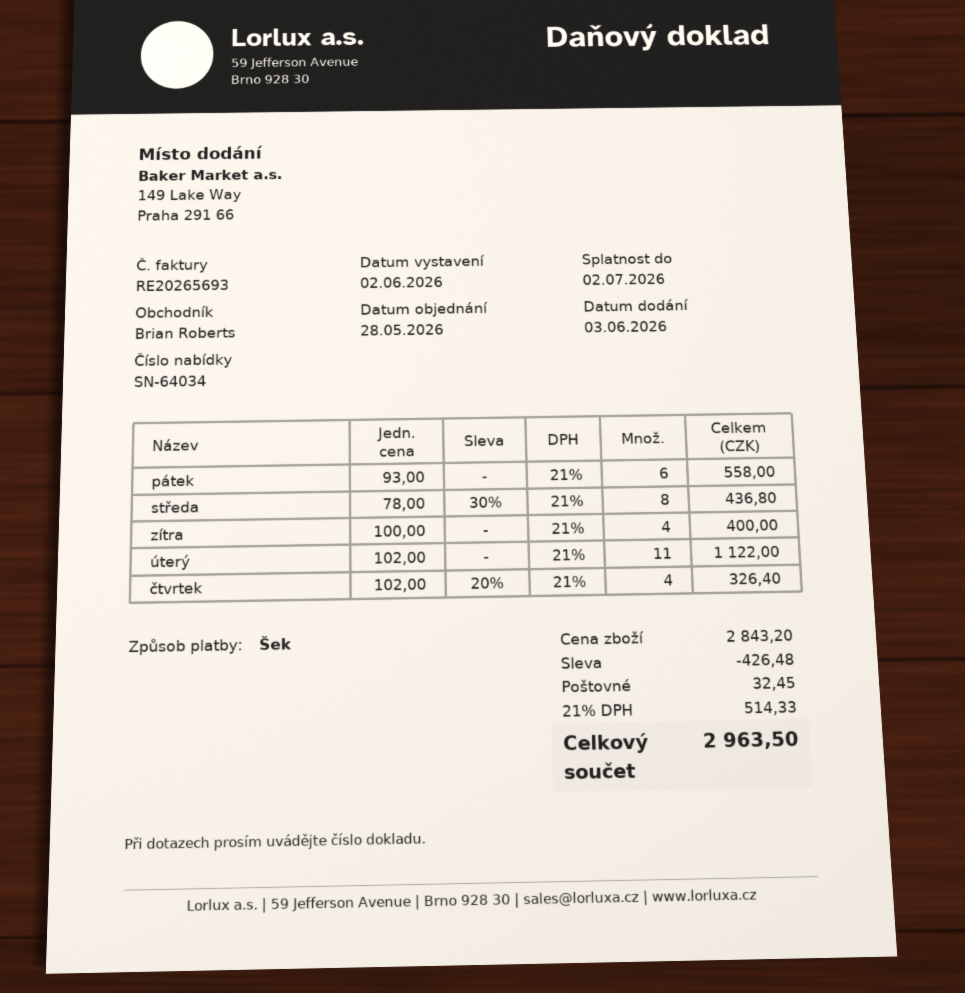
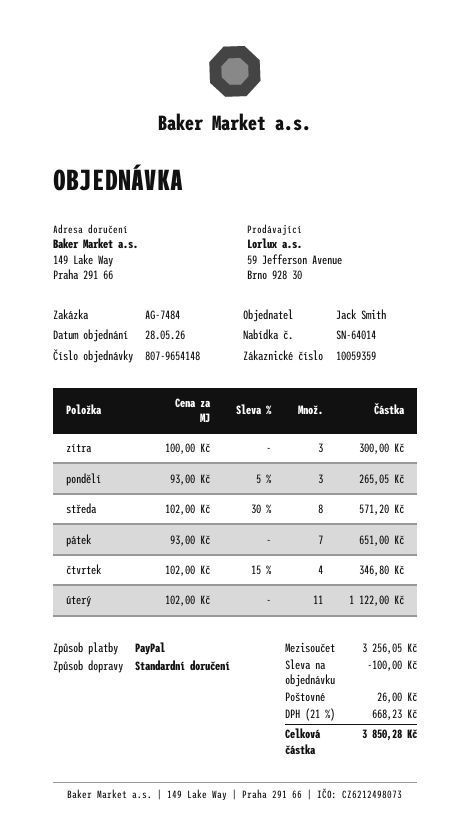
quote number: SN-64034 -> SN-64014
payment method: cheque -> PayPal
pátek: 6 x 93.00 = 558.00 -> 7 x 93.00 = 651.00
středa: 8 x 78.00 - 30% = 436.80 -> 8 x 102.00 - 30% = 571.20
zítra: 4 x 100.00 = 400.00 -> 3 x 100.00 = 300.00
čtvrtek: 4 x 102.00 - 20% = 326.40 -> 4 x 102.00 - 15% = 346.80
pondělí: none -> 3 x 93.00 - 5% = 265.05
subtotal: 2843.20 -> 3256.05
discount: 426.48 -> 100.00
shipping: 32.45 -> 26.00
tax: 21% = 514.33 -> 21% = 668.23
total: 2963.50 -> 3850.28

